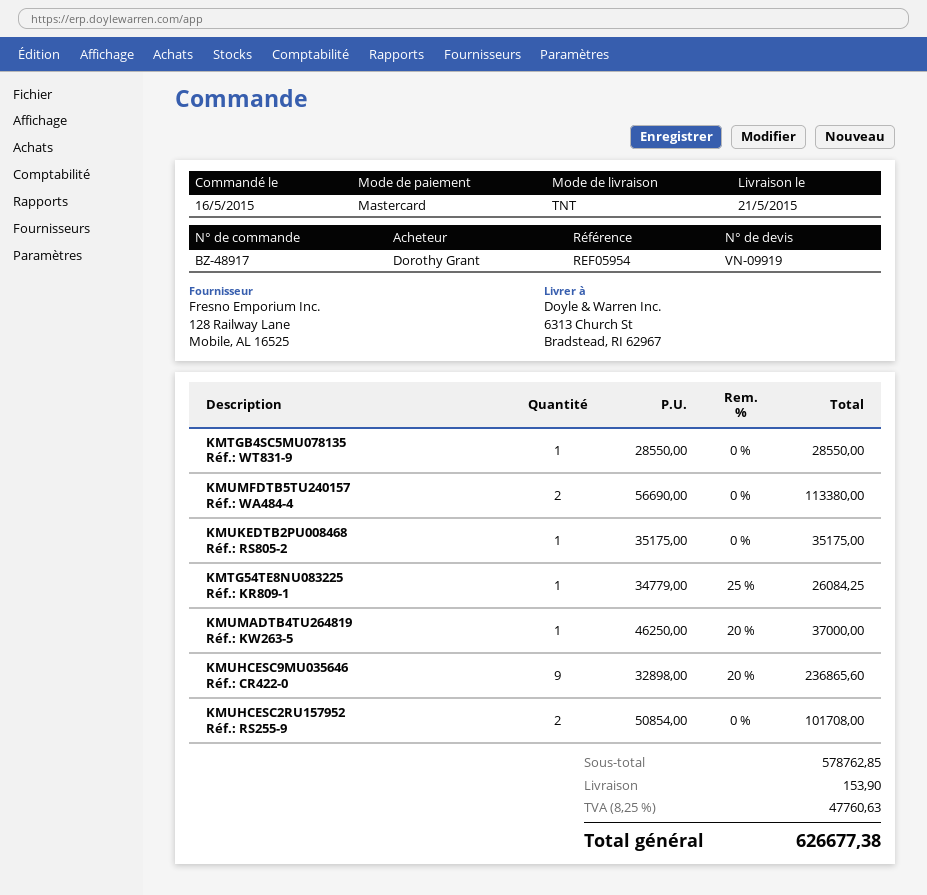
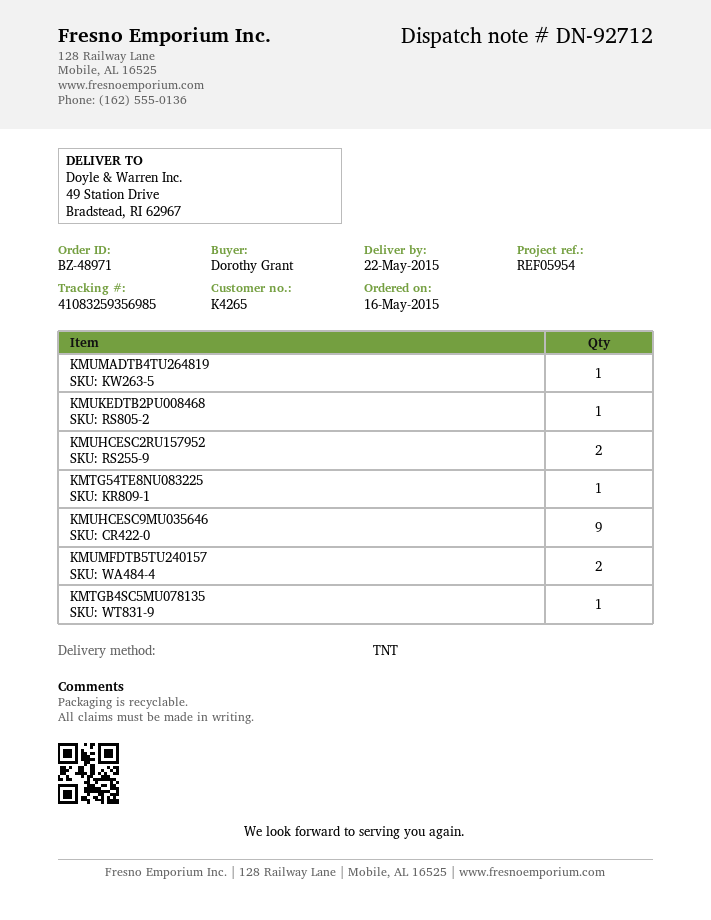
order number: BZ-48917 -> BZ-48971
delivery date: 2015-05-21 -> 2015-05-22
ship to: 6313 Church St, Bradstead, RI 62967 -> 49 Station Drive, Bradstead, RI 62967

